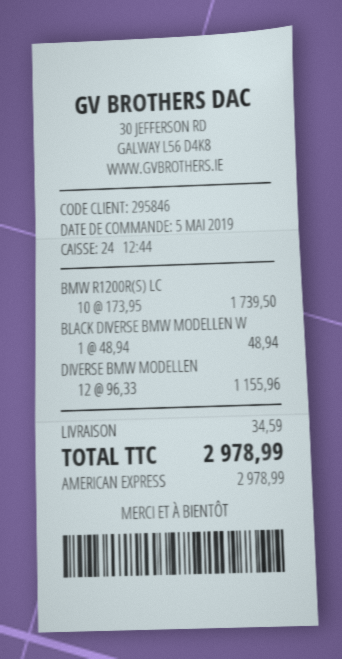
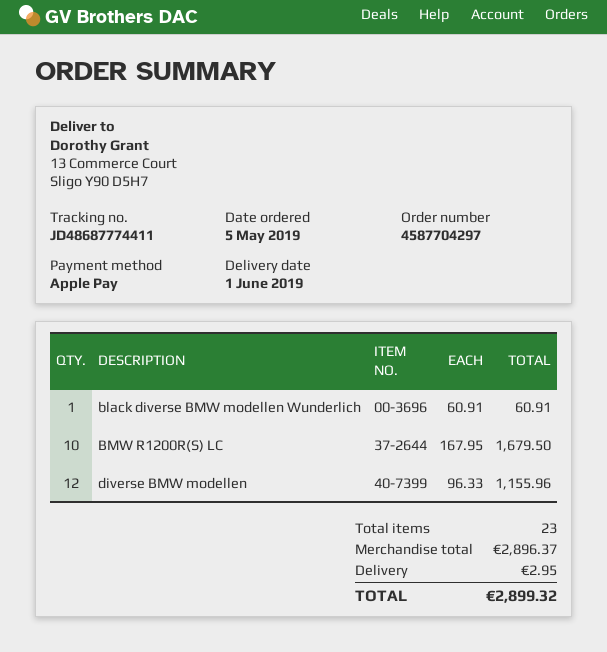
payment method: American Express -> Apple Pay
BMW R1200R(S) LC: 10 x 173.95 = 1739.50 -> 10 x 167.95 = 1679.50
BLACK DIVERSE BMW MODELLEN W: 1 x 48.94 = 48.94 -> 1 x 60.91 = 60.91
shipping: 34.59 -> 2.95
total: 2978.99 -> 2899.32

